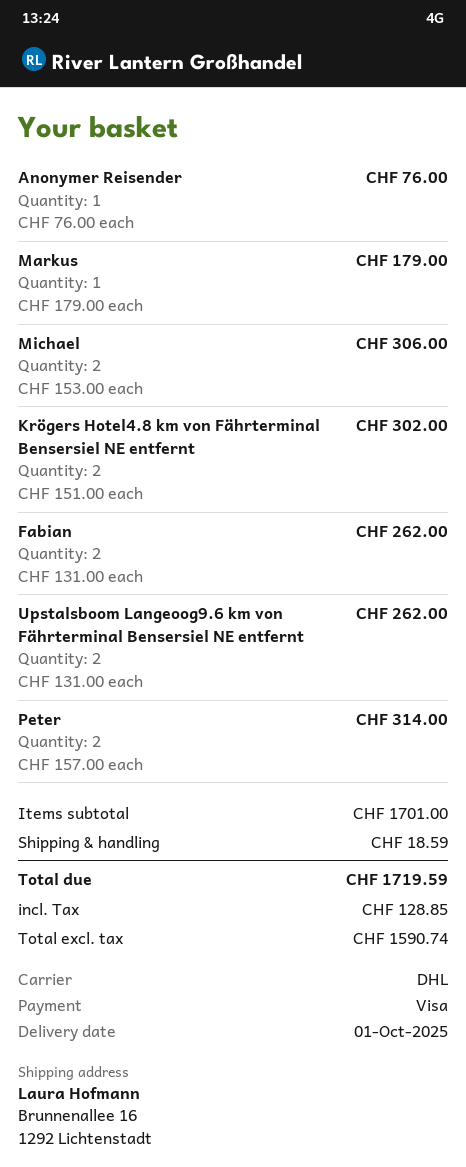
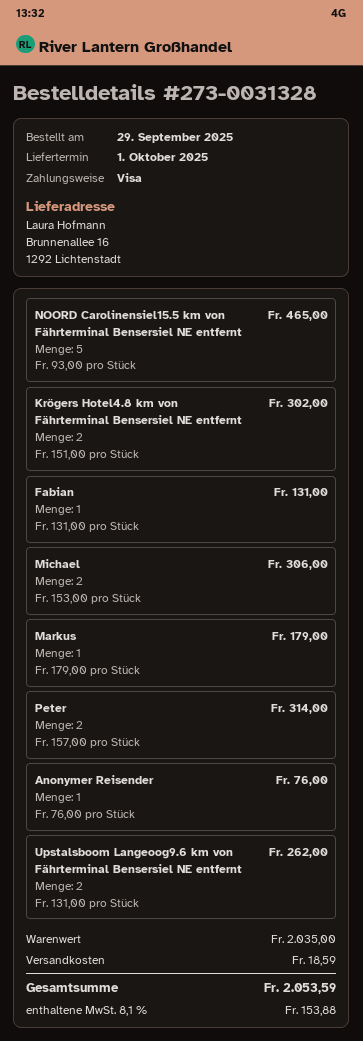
Fabian: 2 x 131.00 = 262.00 -> 1 x 131.00 = 131.00
NOORD Carolinensiel15.5 km von Fährterminal Bensersiel NE entfernt: none -> 5 x 93.00 = 465.00
subtotal: 1701.00 -> 2035.00
tax: 128.85 -> 153.88
total: 1719.59 -> 2053.59

